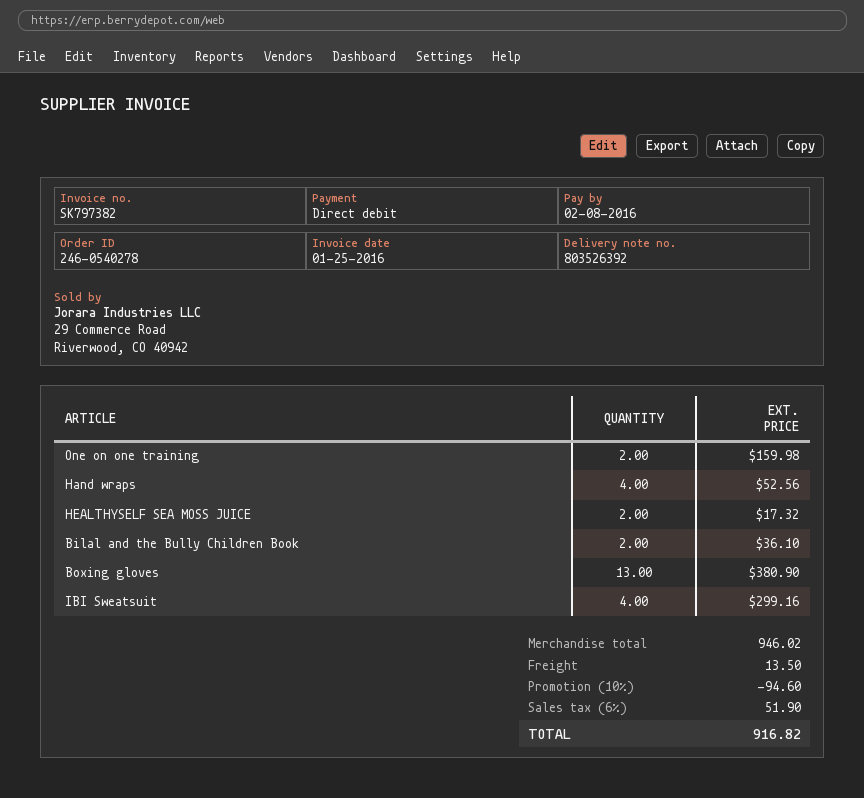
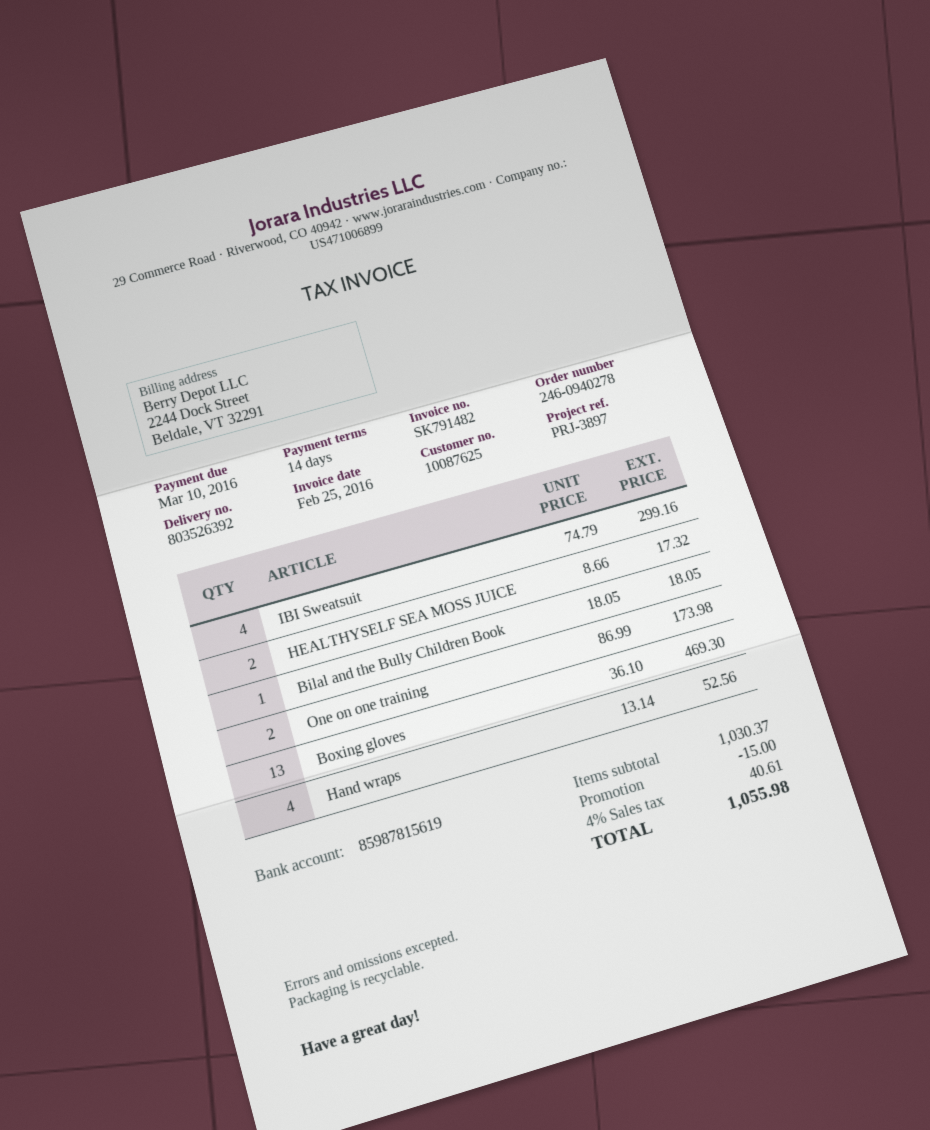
order number: 246-0540278 -> 246-0940278
invoice number: SK797382 -> SK791482
invoice date: 2016-01-25 -> 2016-02-25
due date: 2016-02-08 -> 2016-03-10
One on one training: 2 for 159.98 -> 2 for 173.98
Bilal and the Bully Children Book: 2 for 36.10 -> 1 for 18.05
Boxing gloves: 13 for 380.90 -> 13 for 469.30
subtotal: 946.02 -> 1030.37
discount: 94.60 -> 15.00
shipping: 13.50 -> none
tax: 6% = 51.90 -> 4% = 40.61
total: 916.82 -> 1055.98

